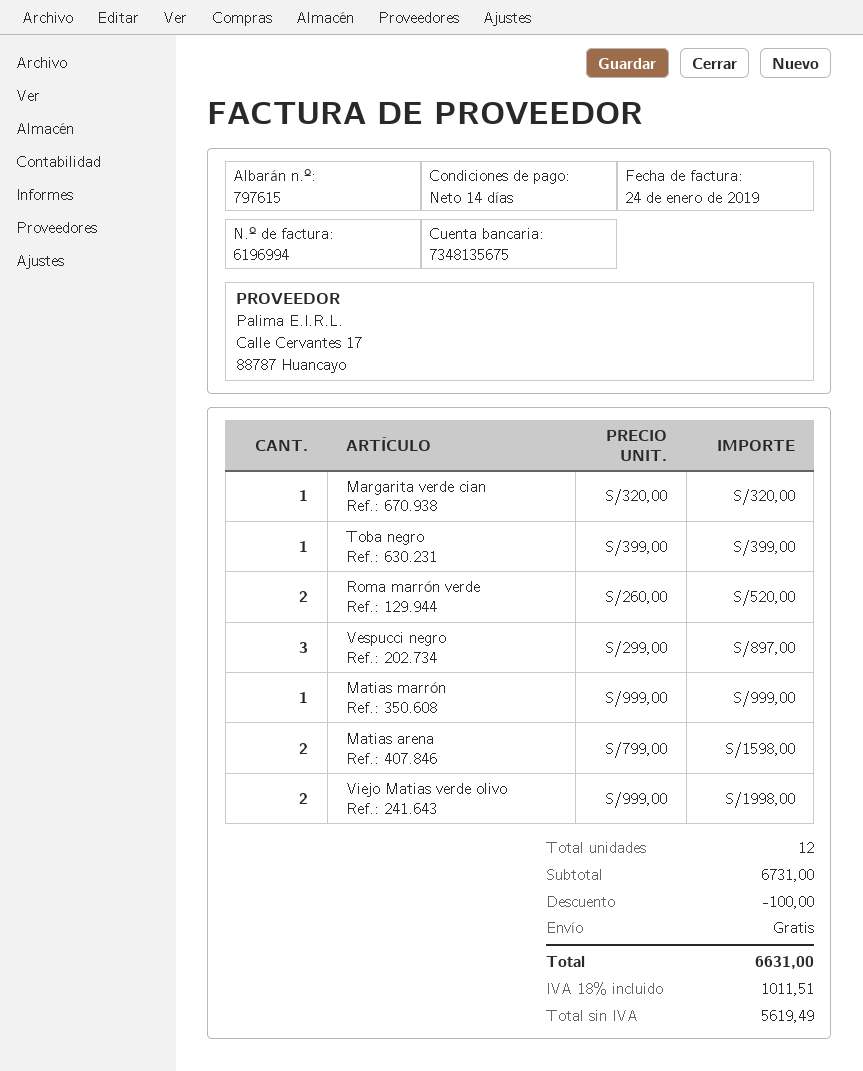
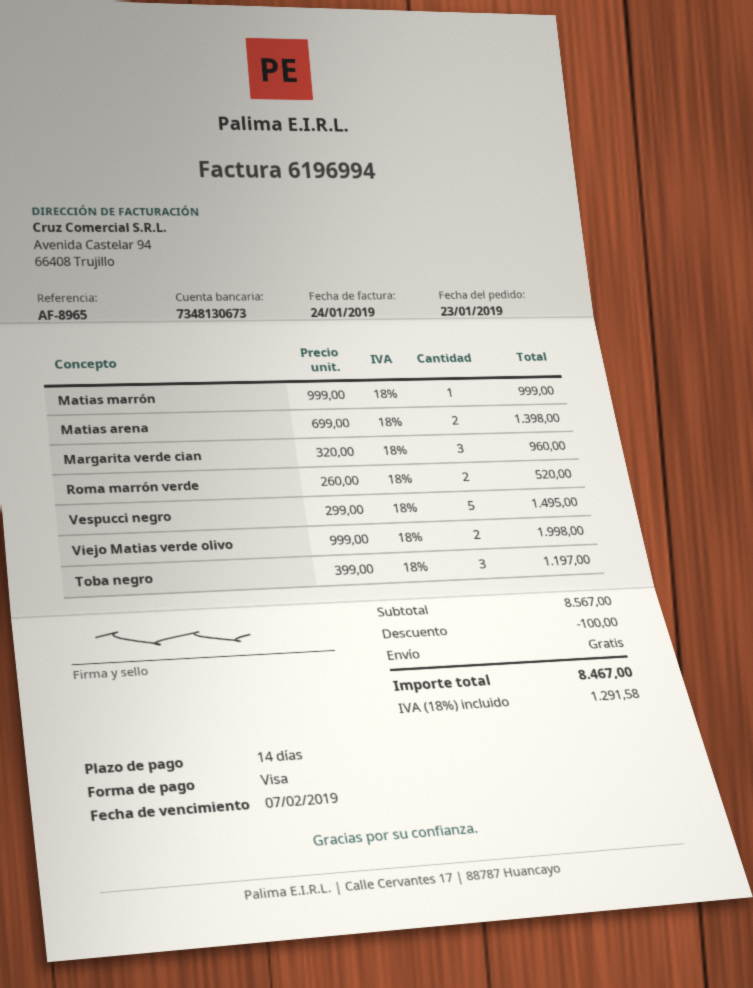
bank account: 7348135675 -> 7348130673
Margarita verde cian: 1 x 320.00 = 320.00 -> 3 x 320.00 = 960.00
Toba negro: 1 x 399.00 = 399.00 -> 3 x 399.00 = 1197.00
Vespucci negro: 3 x 299.00 = 897.00 -> 5 x 299.00 = 1495.00
Matias arena: 2 x 799.00 = 1598.00 -> 2 x 699.00 = 1398.00
subtotal: 6731.00 -> 8567.00
tax: 18% = 1011.51 -> 18% = 1291.58
total: 6631.00 -> 8467.00

